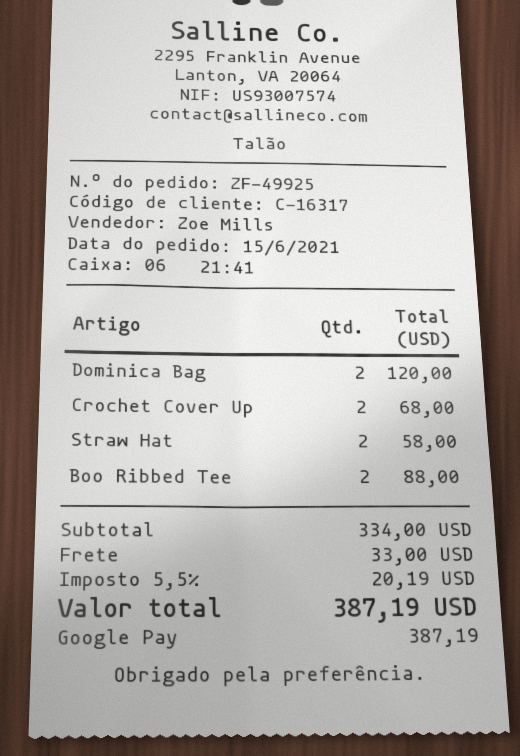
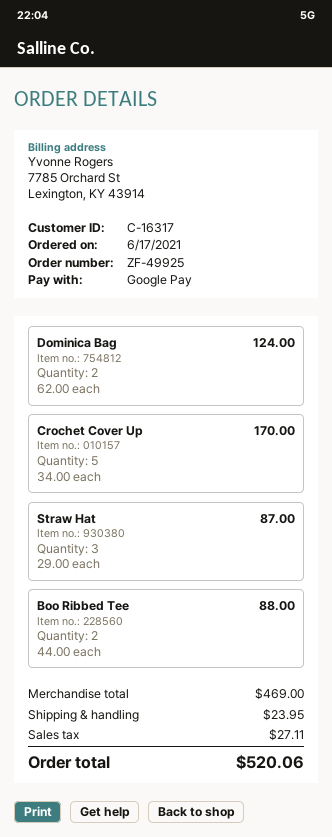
order date: 2021-06-15 -> 2021-06-17
Dominica Bag: 2 for 120.00 -> 2 for 124.00
Crochet Cover Up: 2 for 68.00 -> 5 for 170.00
Straw Hat: 2 for 58.00 -> 3 for 87.00
subtotal: 334.00 -> 469.00
shipping: 33.00 -> 23.95
tax: 20.19 -> 27.11
total: 387.19 -> 520.06

